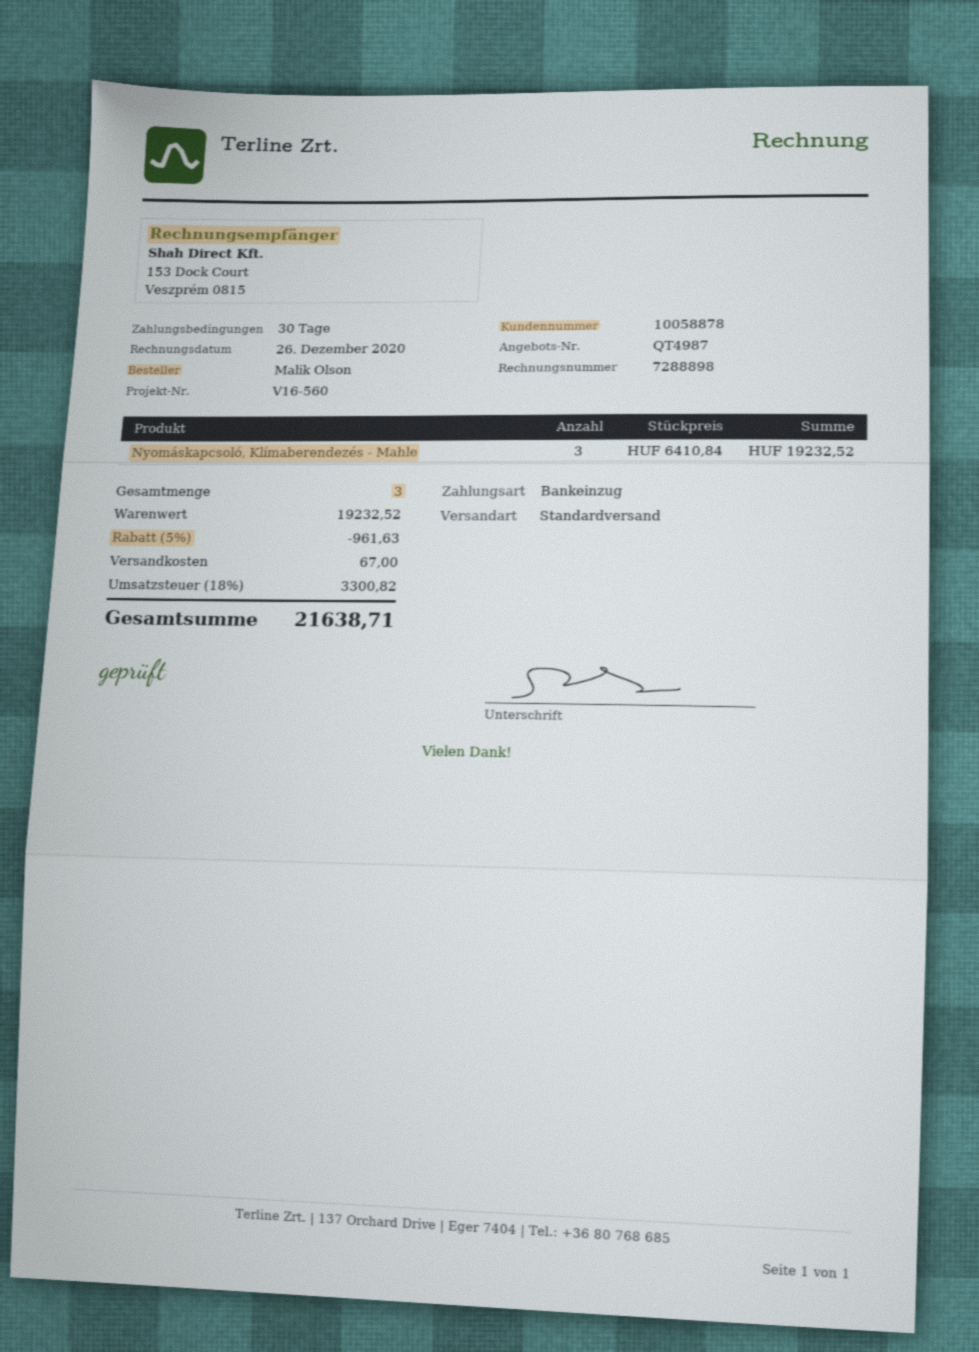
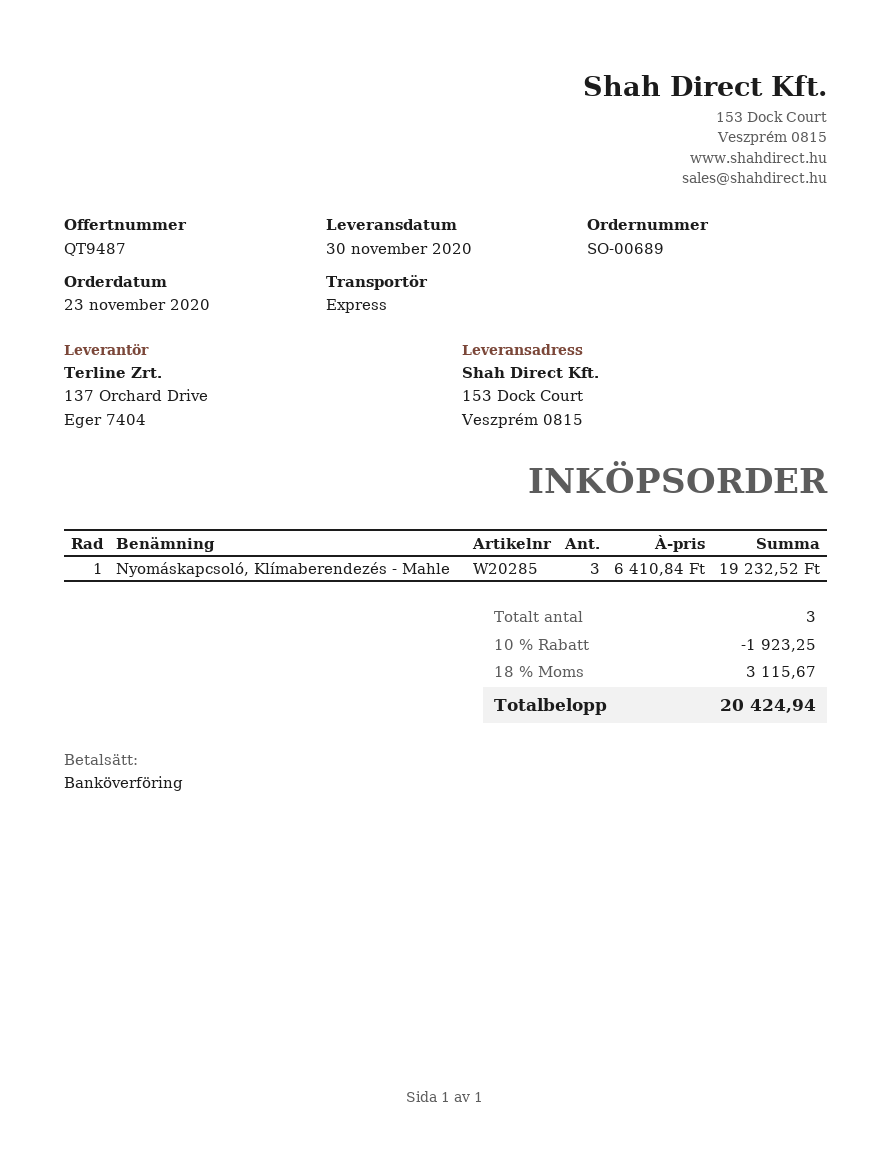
quote number: QT4987 -> QT9487
payment method: direct debit -> bank transfer
shipping method: standard -> express
discount: 5% = 961.63 -> 10% = 1923.25
shipping: 67.00 -> none
tax: 18% = 3300.82 -> 18% = 3115.67
total: 21638.71 -> 20424.94

